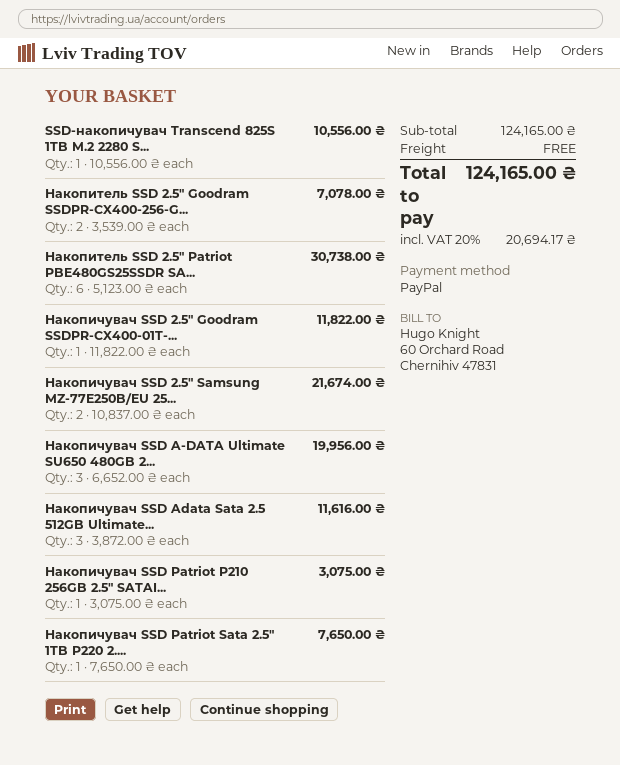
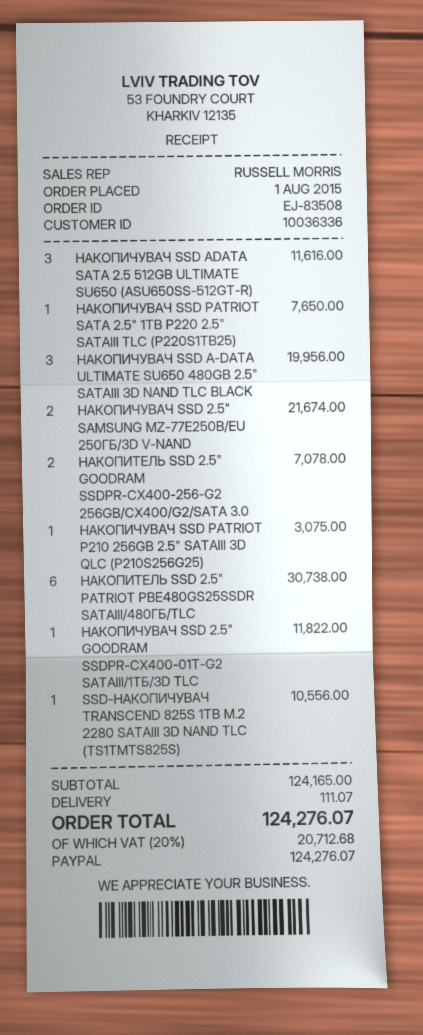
shipping: 0.00 -> 111.07
tax: 20% = 20694.17 -> 20% = 20712.68
total: 124165.00 -> 124276.07

